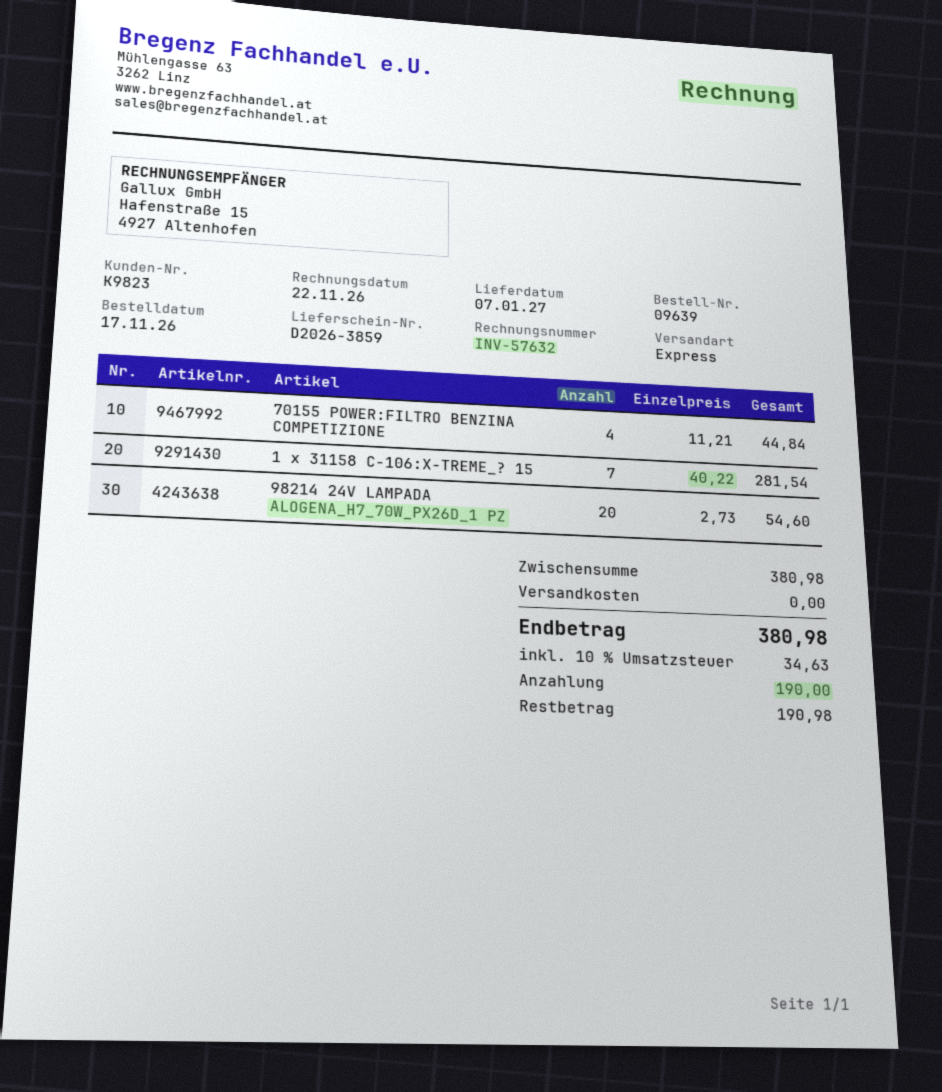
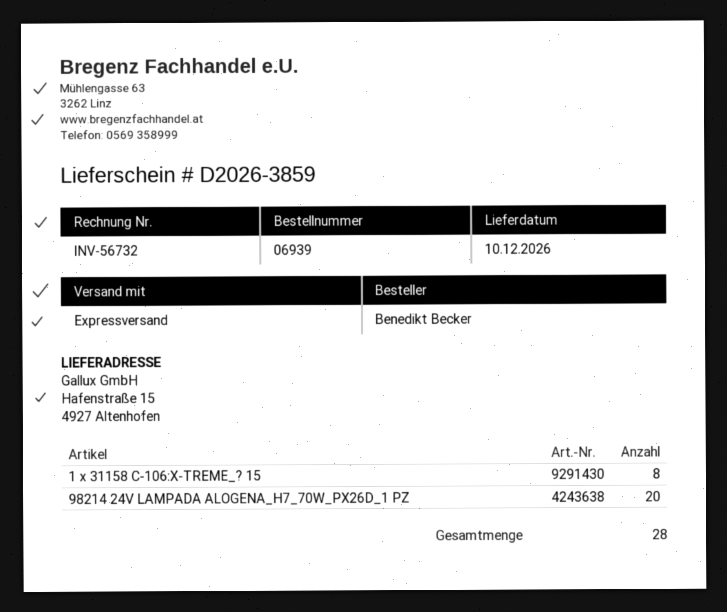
order number: 09639 -> 06939
delivery date: 2027-01-07 -> 2026-12-10
invoice number: INV-57632 -> INV-56732
70155 POWER:FILTRO BENZINA COMPETIZIONE: 4 -> none
1 x 31158 C-106:X-TREME_? 15: 7 -> 8

